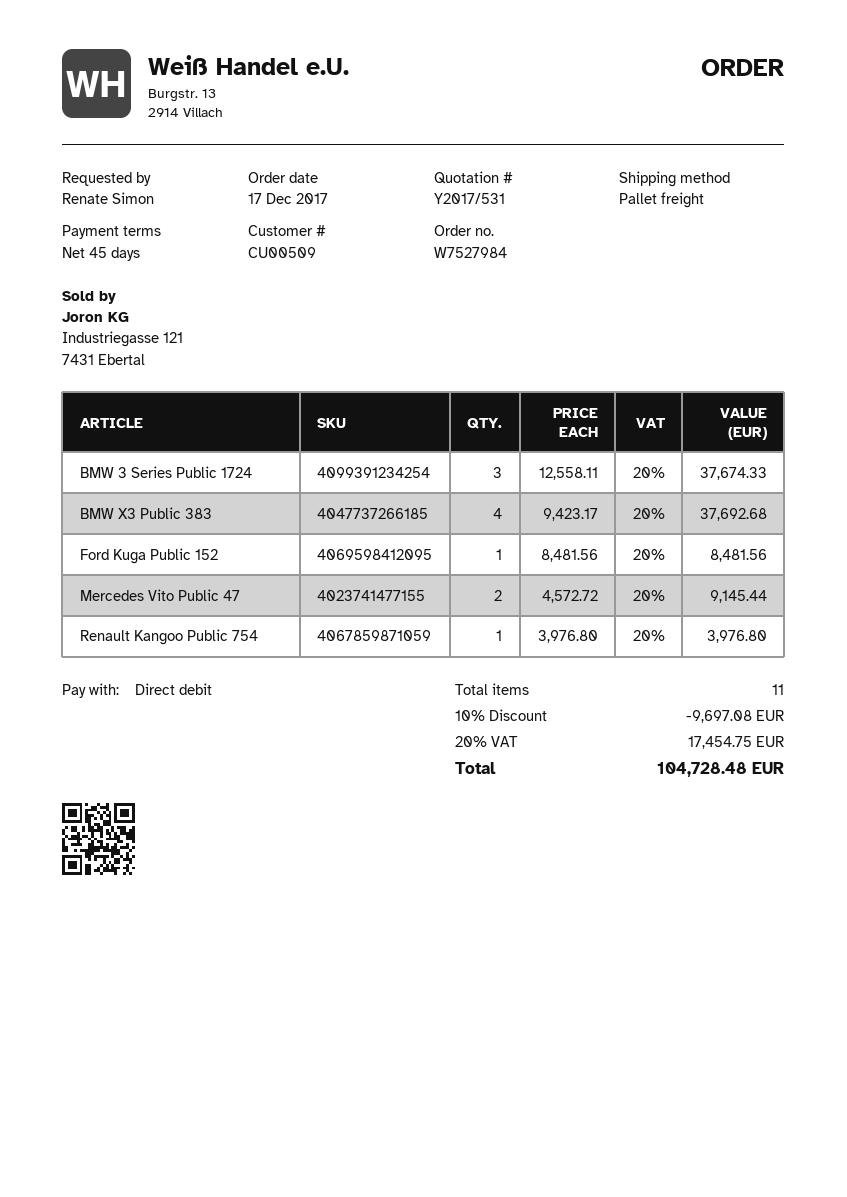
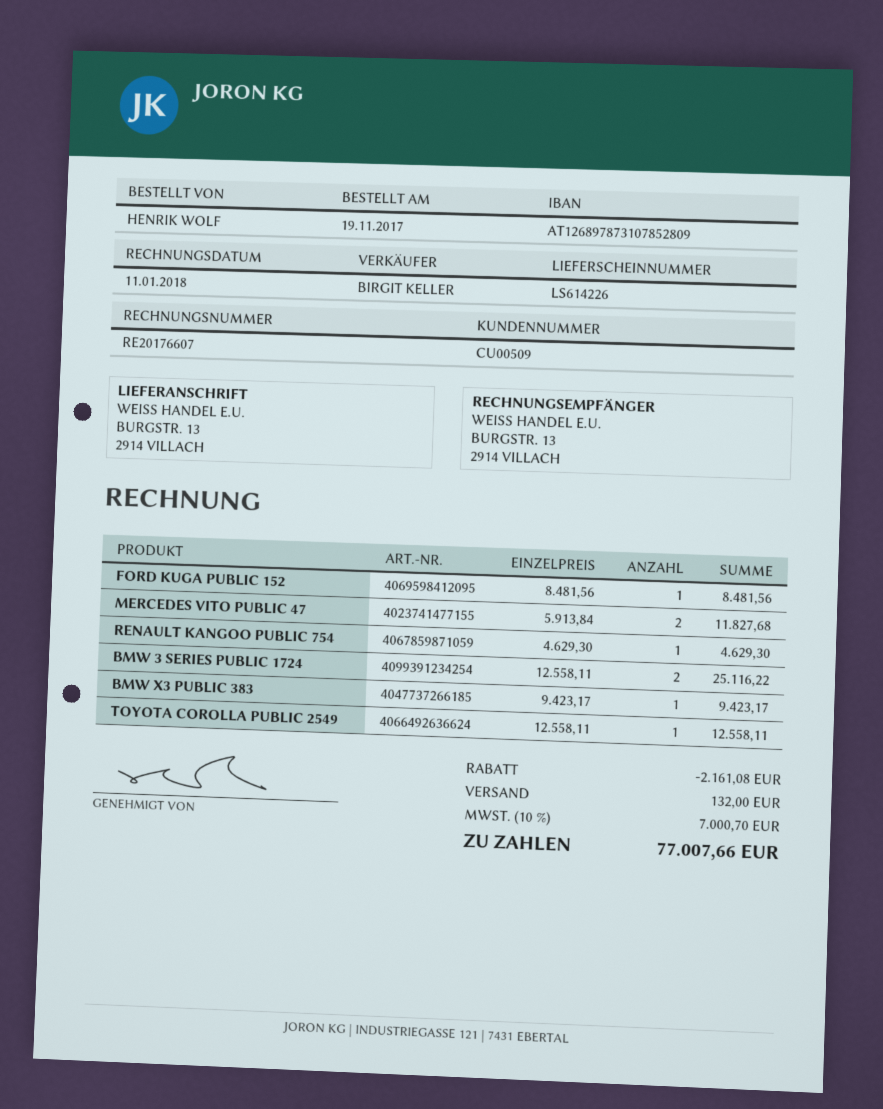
order date: 2017-12-17 -> 2017-11-19
ordered by: Renate Simon -> HENRIK WOLF
BMW 3 Series Public 1724: 3 x 12558.11 = 37674.33 -> 2 x 12558.11 = 25116.22
BMW X3 Public 383: 4 x 9423.17 = 37692.68 -> 1 x 9423.17 = 9423.17
Mercedes Vito Public 47: 2 x 4572.72 = 9145.44 -> 2 x 5913.84 = 11827.68
Renault Kangoo Public 754: 1 x 3976.80 = 3976.80 -> 1 x 4629.30 = 4629.30
TOYOTA COROLLA PUBLIC 2549: none -> 1 x 12558.11 = 12558.11
discount: 9697.08 -> 2161.08
shipping: none -> 132.00
tax: 20% = 17454.75 -> 10% = 7000.70
total: 104728.48 -> 77007.66

